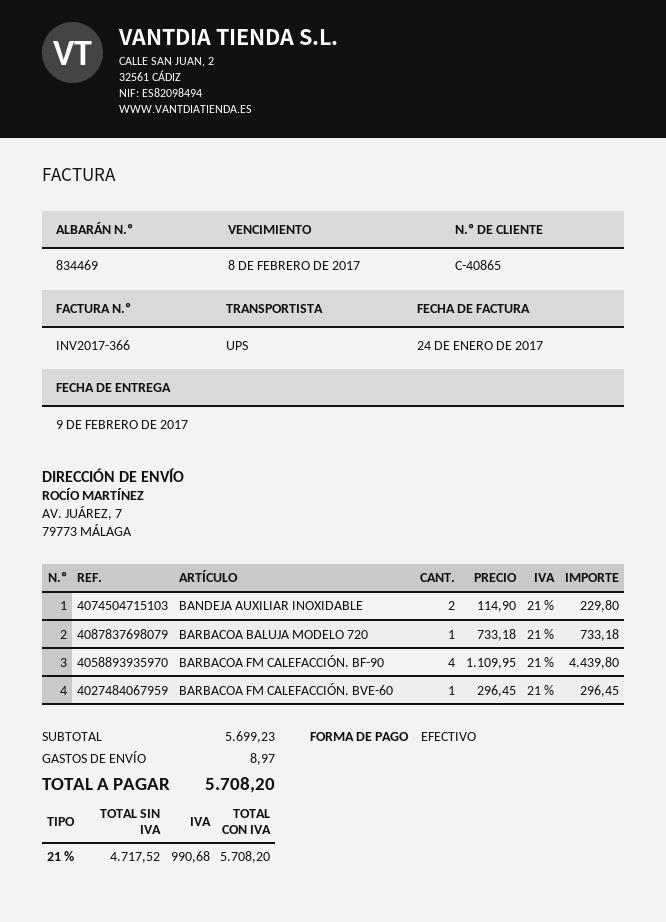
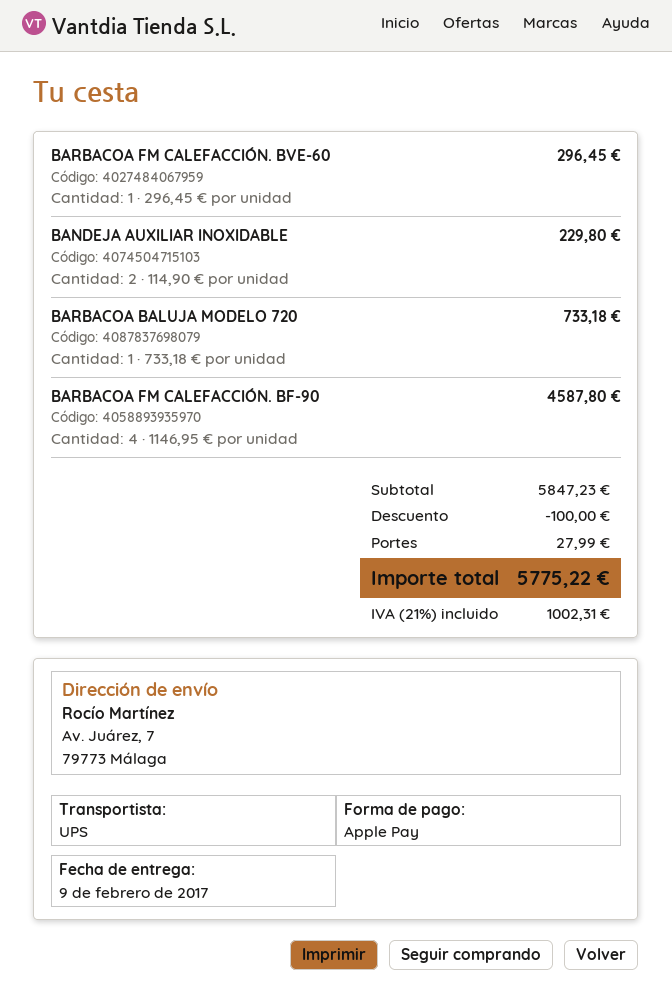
payment method: cash -> Apple Pay
BARBACOA FM CALEFACCIÓN. BF-90: 4 x 1109.95 = 4439.80 -> 4 x 1146.95 = 4587.80
subtotal: 5699.23 -> 5847.23
discount: none -> 100.00
shipping: 8.97 -> 27.99
tax: 21% = 990.68 -> 21% = 1002.31
total: 5708.20 -> 5775.22

